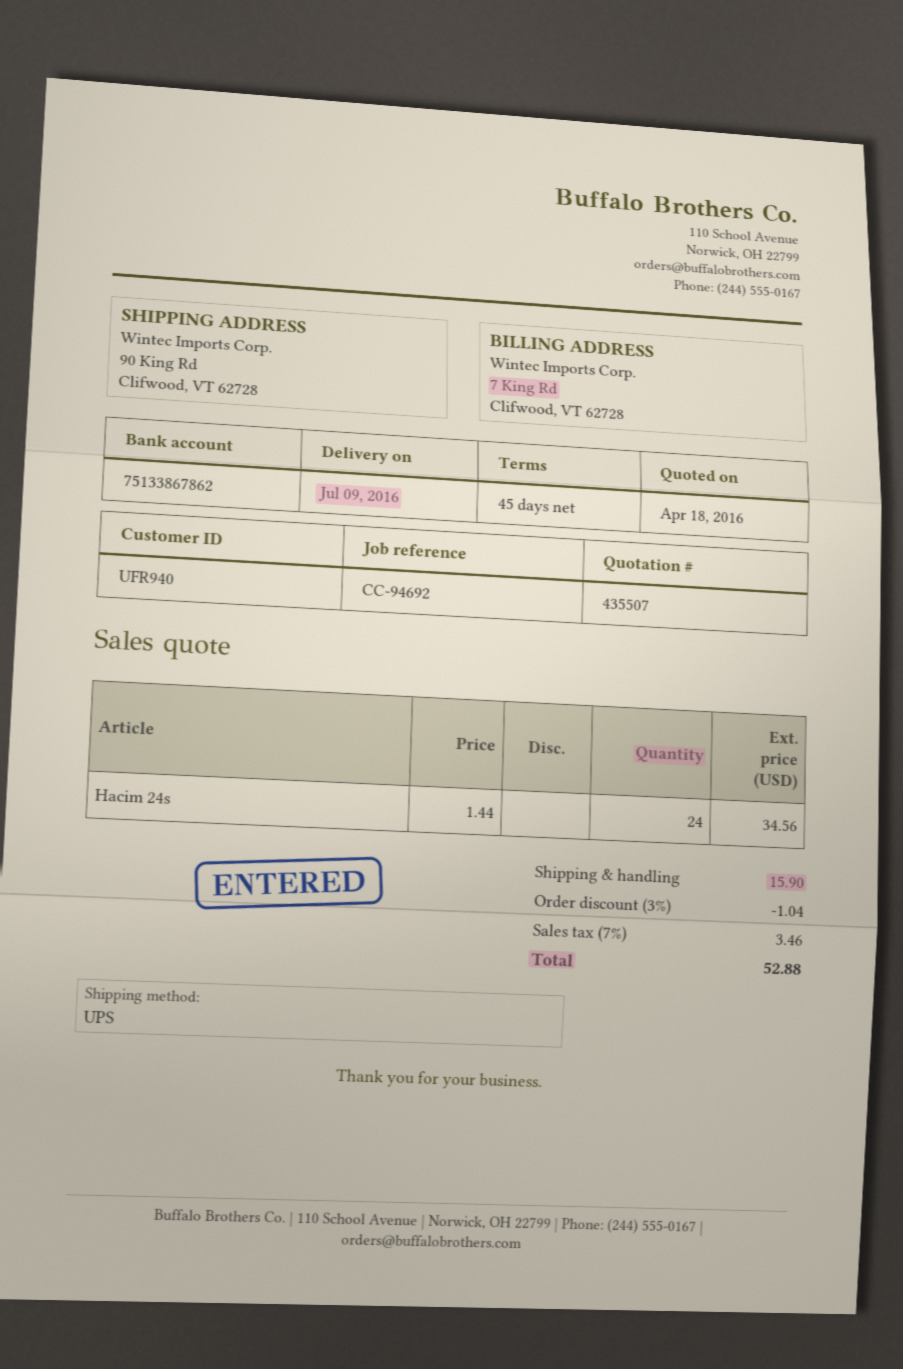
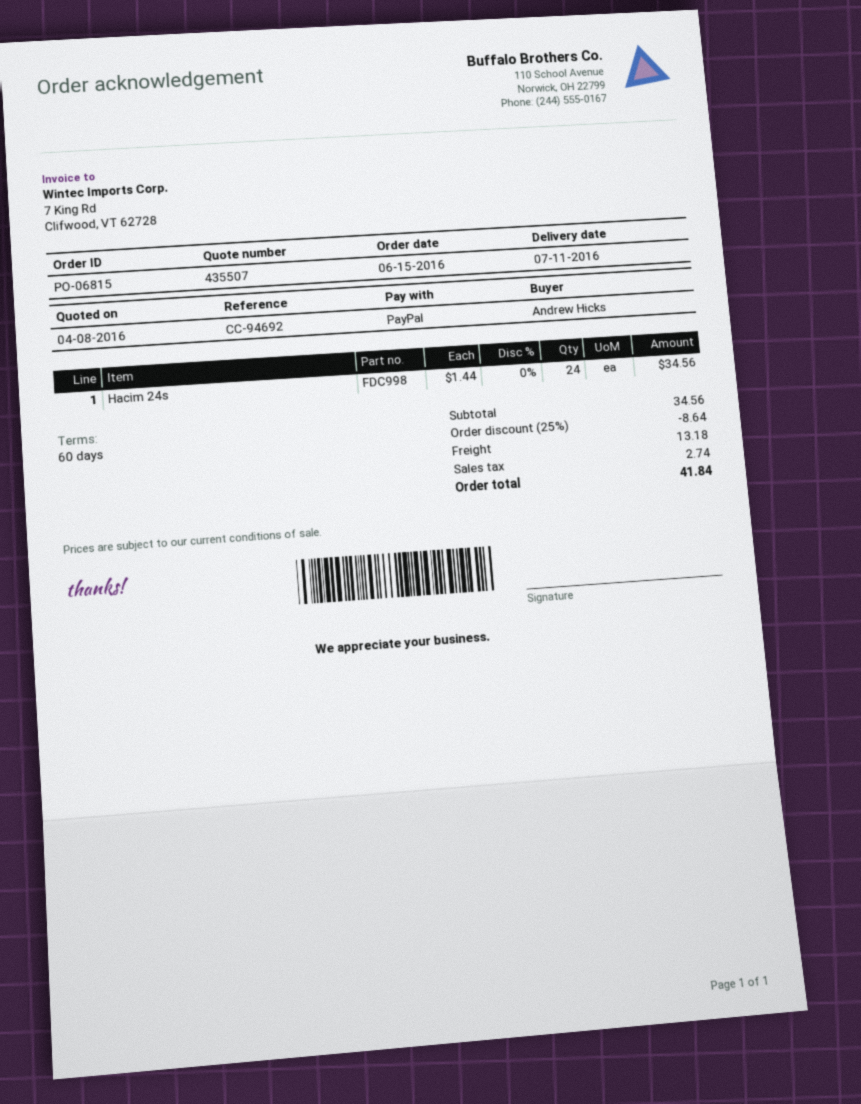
quote date: 2016-04-18 -> 2016-04-08
delivery date: 2016-07-09 -> 2016-07-11
payment terms: 45 days -> 60 days
discount: 3% = 1.04 -> 25% = 8.64
shipping: 15.90 -> 13.18
tax: 3.46 -> 2.74
total: 52.88 -> 41.84

